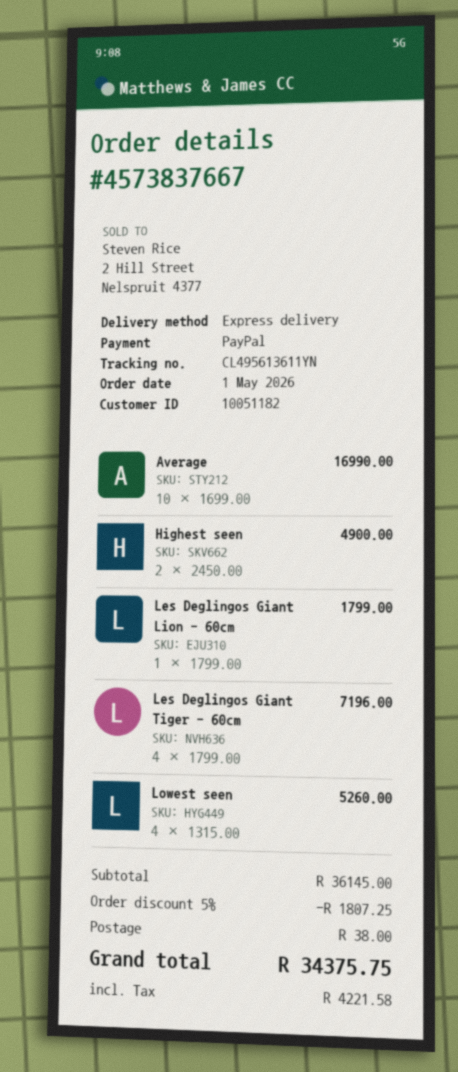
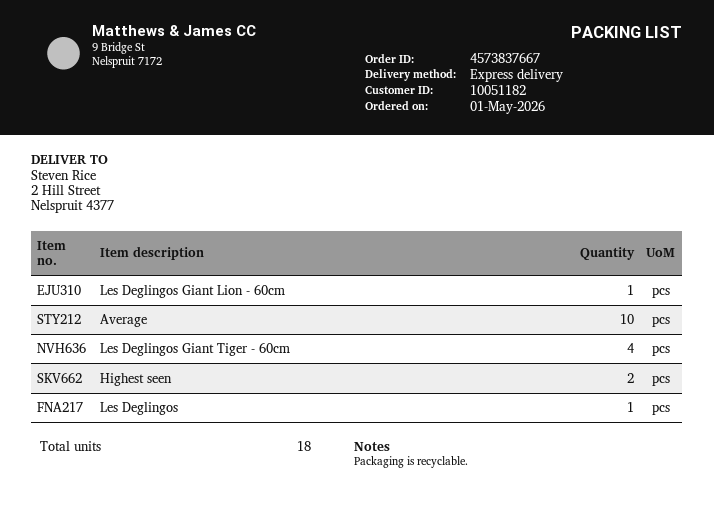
Lowest seen: 4 -> none
Les Deglingos: none -> 1

